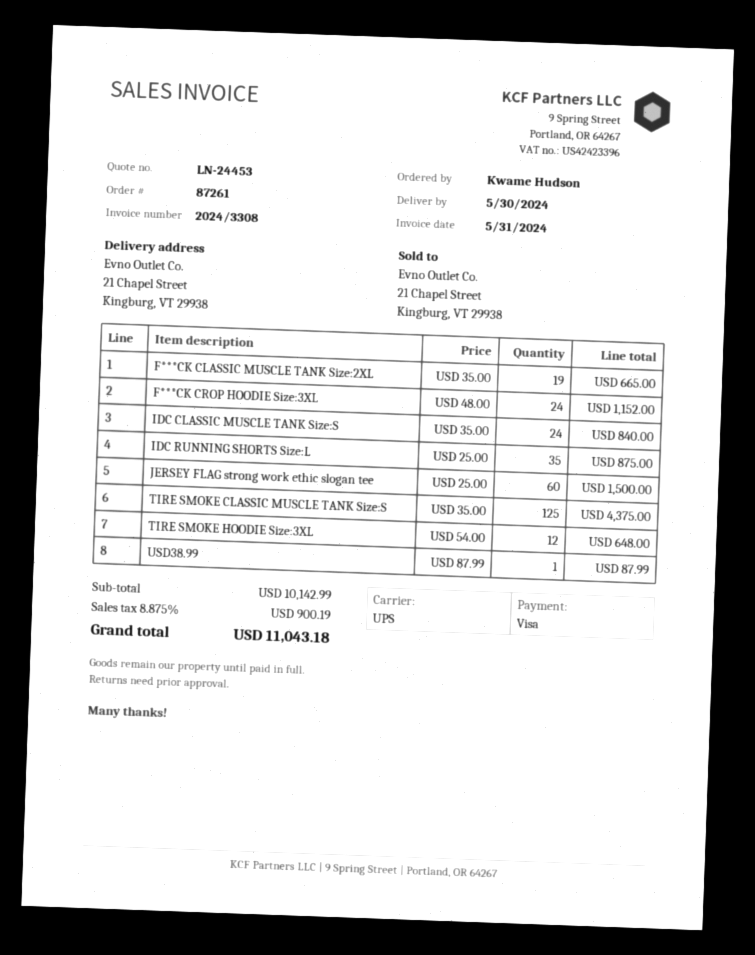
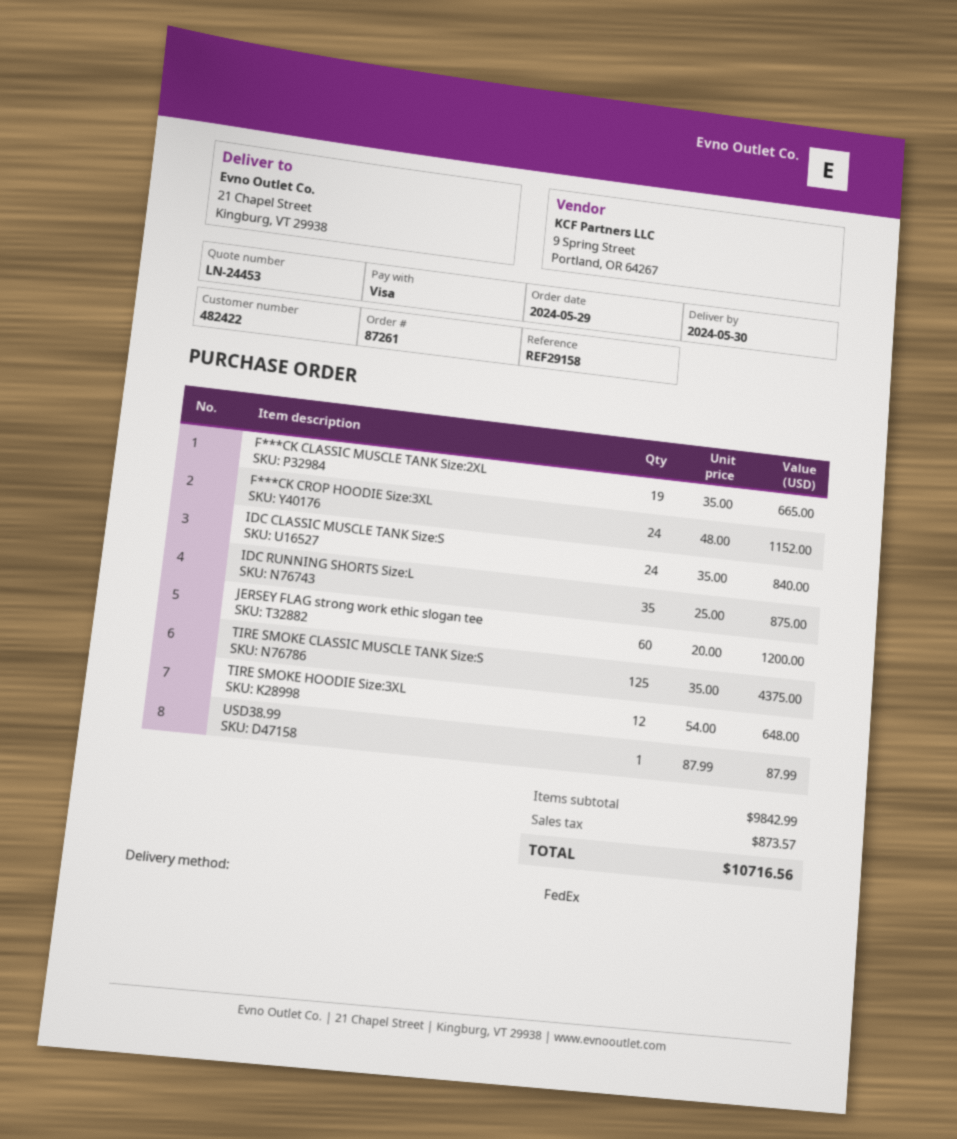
shipping method: UPS -> FedEx
JERSEY FLAG strong work ethic slogan tee: 60 x 25.00 = 1500.00 -> 60 x 20.00 = 1200.00
subtotal: 10142.99 -> 9842.99
tax: 900.19 -> 873.57
total: 11043.18 -> 10716.56

